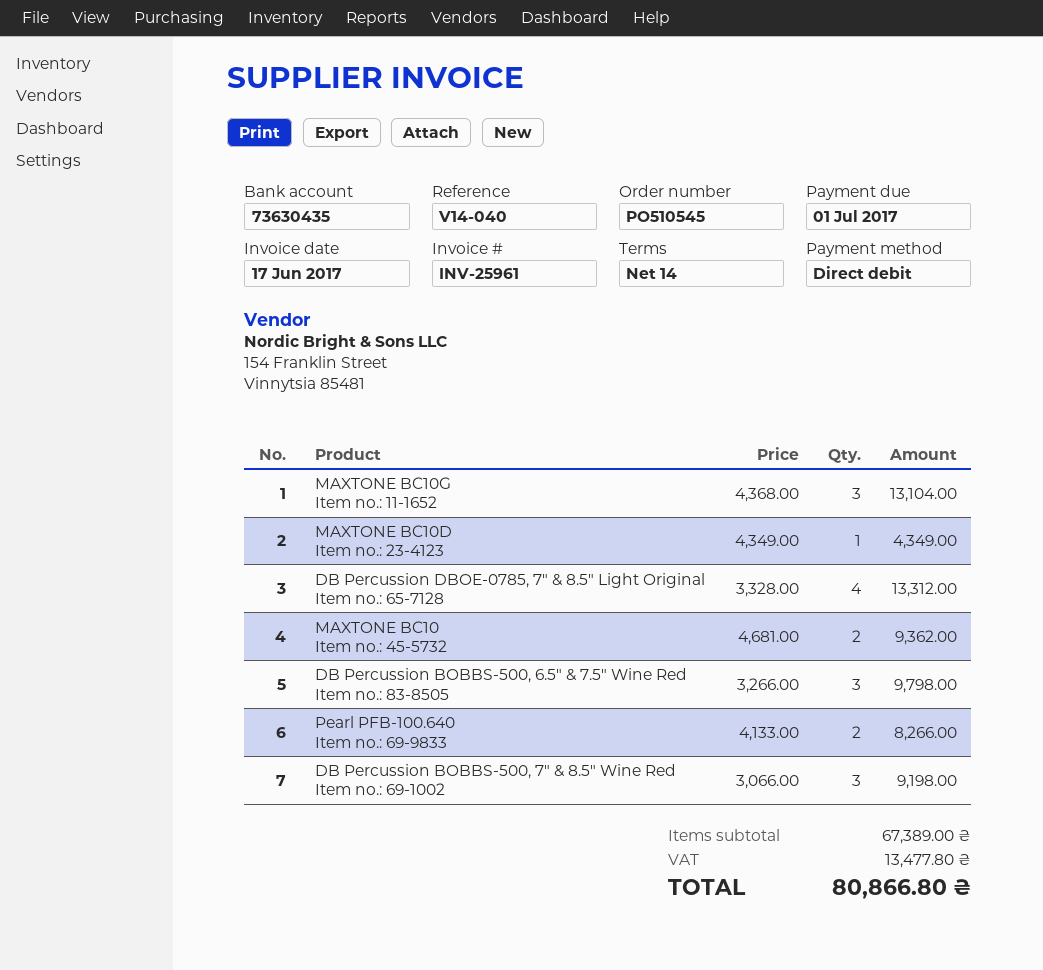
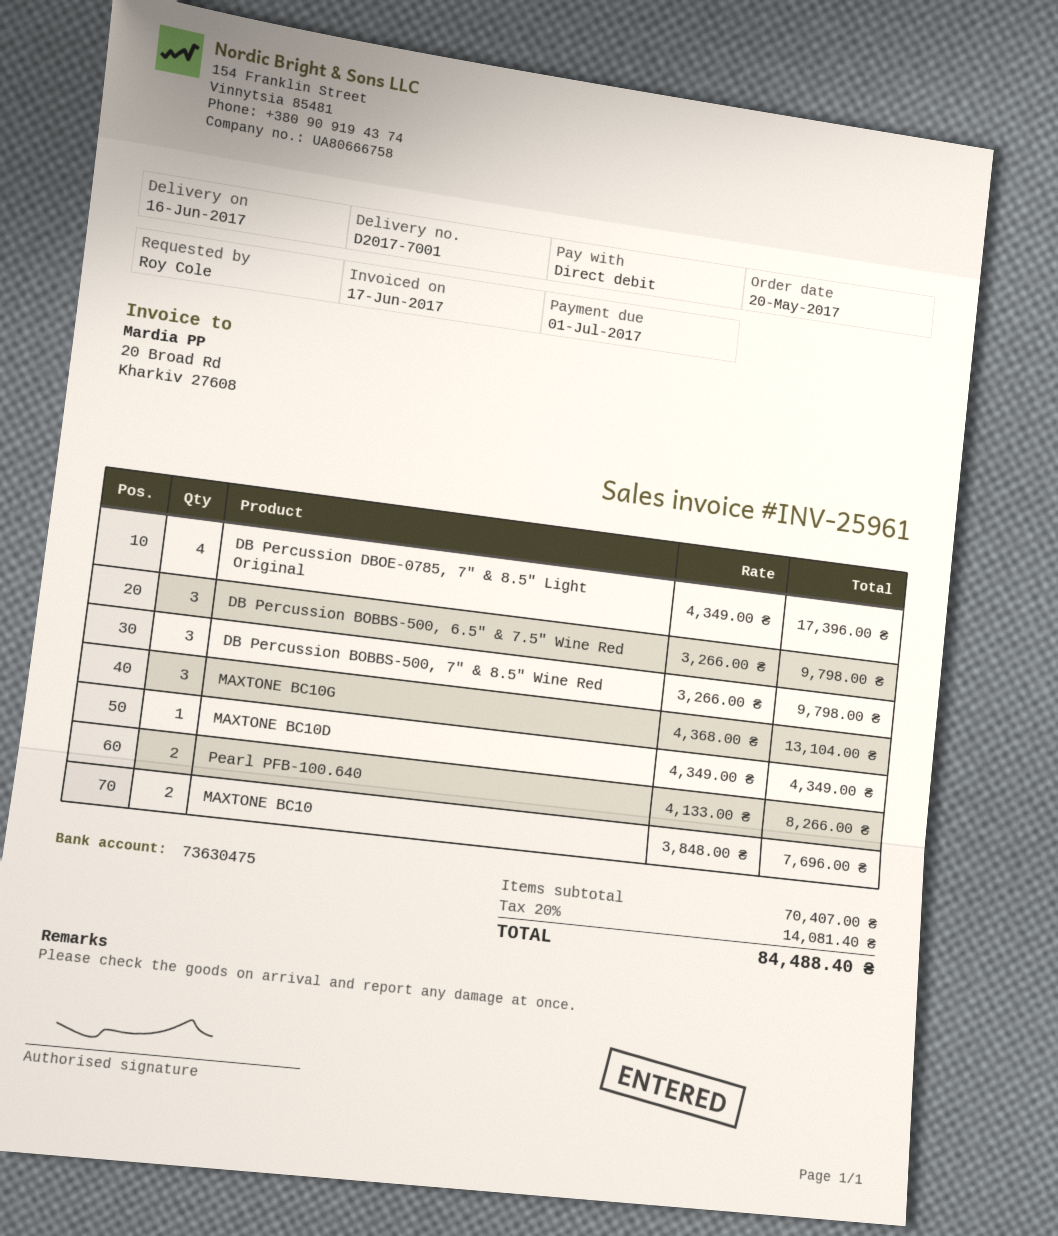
bank account: 73630435 -> 73630475
DB Percussion DBOE-0785, 7" & 8.5" Light Original: 4 x 3328.00 = 13312.00 -> 4 x 4349.00 = 17396.00
MAXTONE BC10: 2 x 4681.00 = 9362.00 -> 2 x 3848.00 = 7696.00
DB Percussion BOBBS-500, 7" & 8.5" Wine Red: 3 x 3066.00 = 9198.00 -> 3 x 3266.00 = 9798.00
subtotal: 67389.00 -> 70407.00
tax: 13477.80 -> 14081.40
total: 80866.80 -> 84488.40

